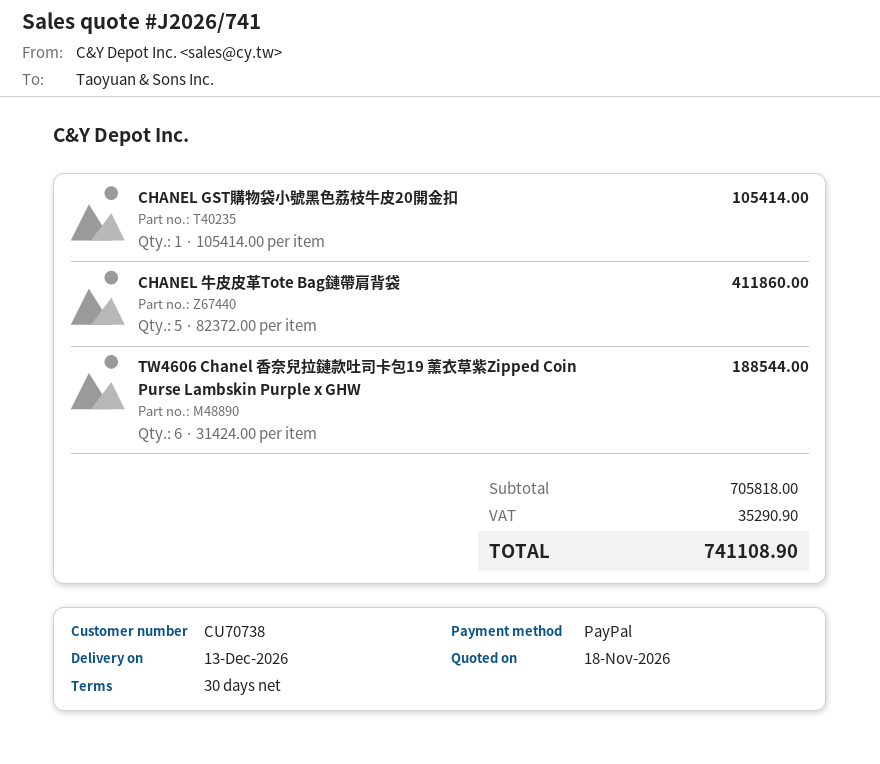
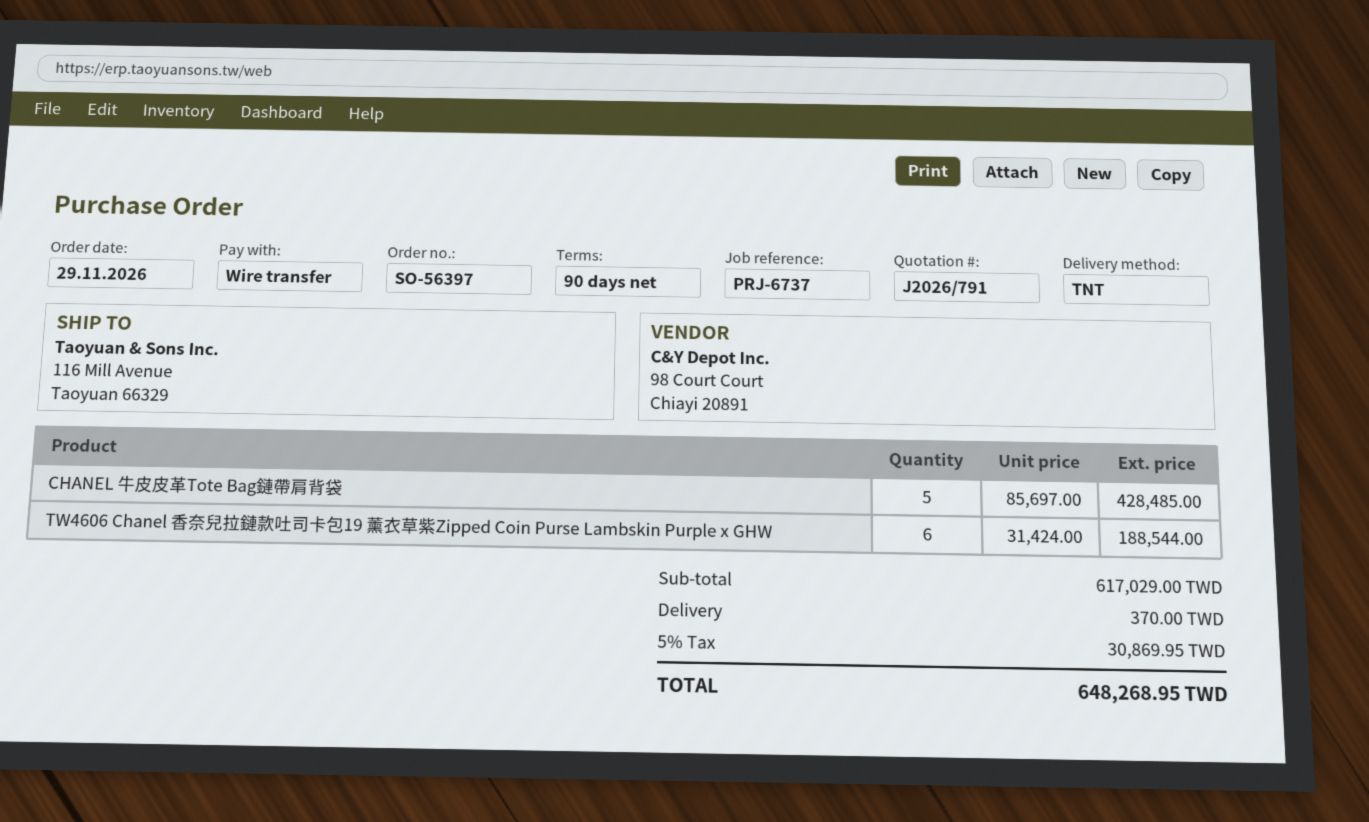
quote number: J2026/741 -> J2026/791
payment terms: 30 days -> 90 days
payment method: PayPal -> bank transfer
CHANEL GST購物袋小號黑色荔枝牛皮20開金扣: 1 x 105414.00 = 105414.00 -> none
CHANEL 牛皮皮革Tote Bag鏈帶肩背袋: 5 x 82372.00 = 411860.00 -> 5 x 85697.00 = 428485.00
subtotal: 705818.00 -> 617029.00
shipping: none -> 370.00
tax: 35290.90 -> 30869.95
total: 741108.90 -> 648268.95

